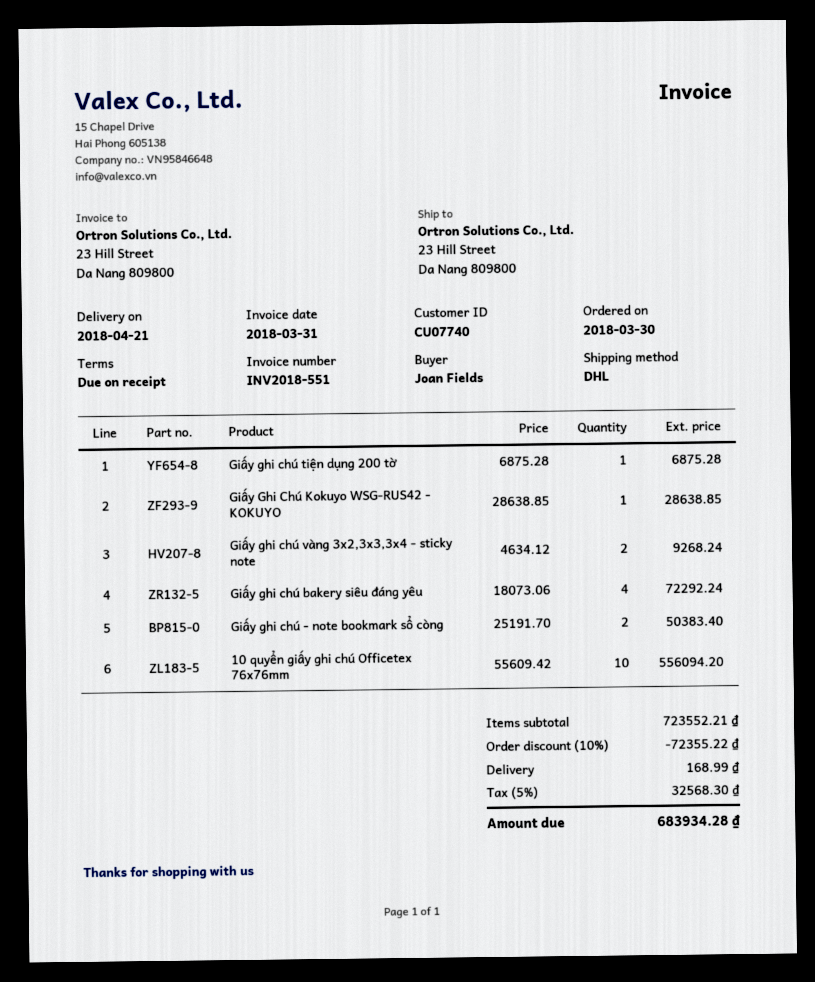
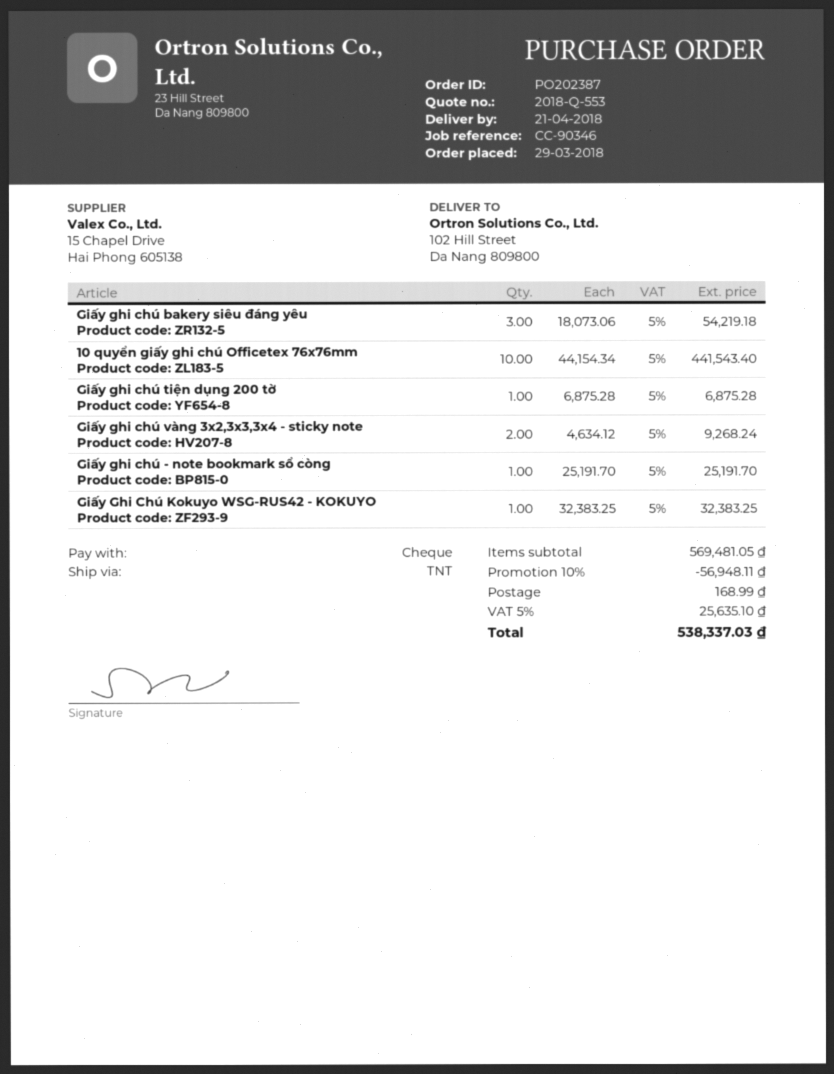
order date: 2018-03-30 -> 2018-03-29
shipping method: DHL -> TNT
ship to: 23 Hill Street, Da Nang 809800 -> 102 Hill Street, Da Nang 809800
Giấy Ghi Chú Kokuyo WSG-RUS42 - KOKUYO: 1 x 28638.85 = 28638.85 -> 1 x 32383.25 = 32383.25
Giấy ghi chú bakery siêu đáng yêu: 4 x 18073.06 = 72292.24 -> 3 x 18073.06 = 54219.18
Giấy ghi chú - note bookmark sổ còng: 2 x 25191.70 = 50383.40 -> 1 x 25191.70 = 25191.70
10 quyển giấy ghi chú Officetex 76x76mm: 10 x 55609.42 = 556094.20 -> 10 x 44154.34 = 441543.40
subtotal: 723552.21 -> 569481.05
discount: 10% = 72355.22 -> 10% = 56948.11
tax: 5% = 32568.30 -> 5% = 25635.10
total: 683934.28 -> 538337.03

